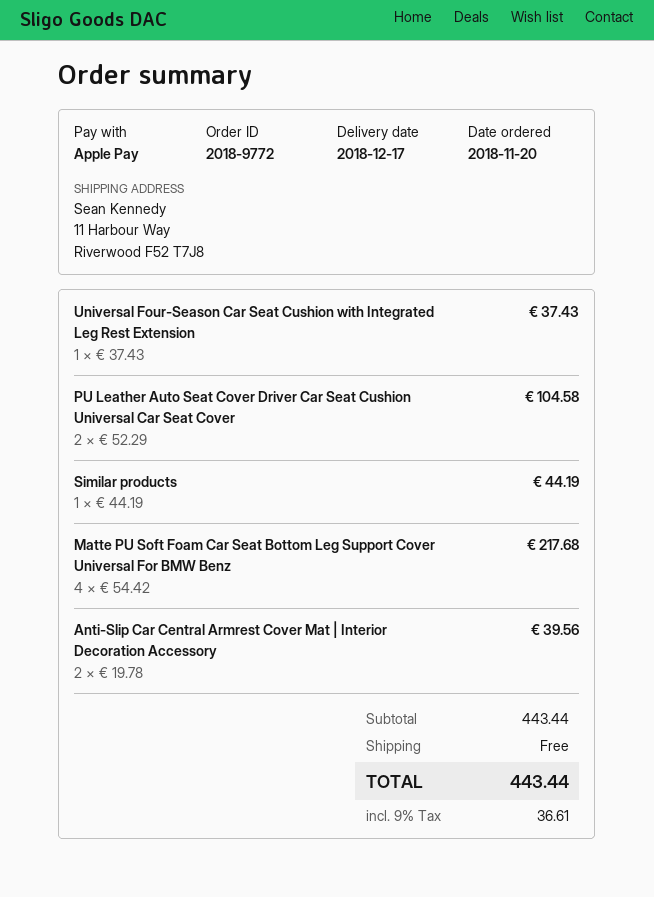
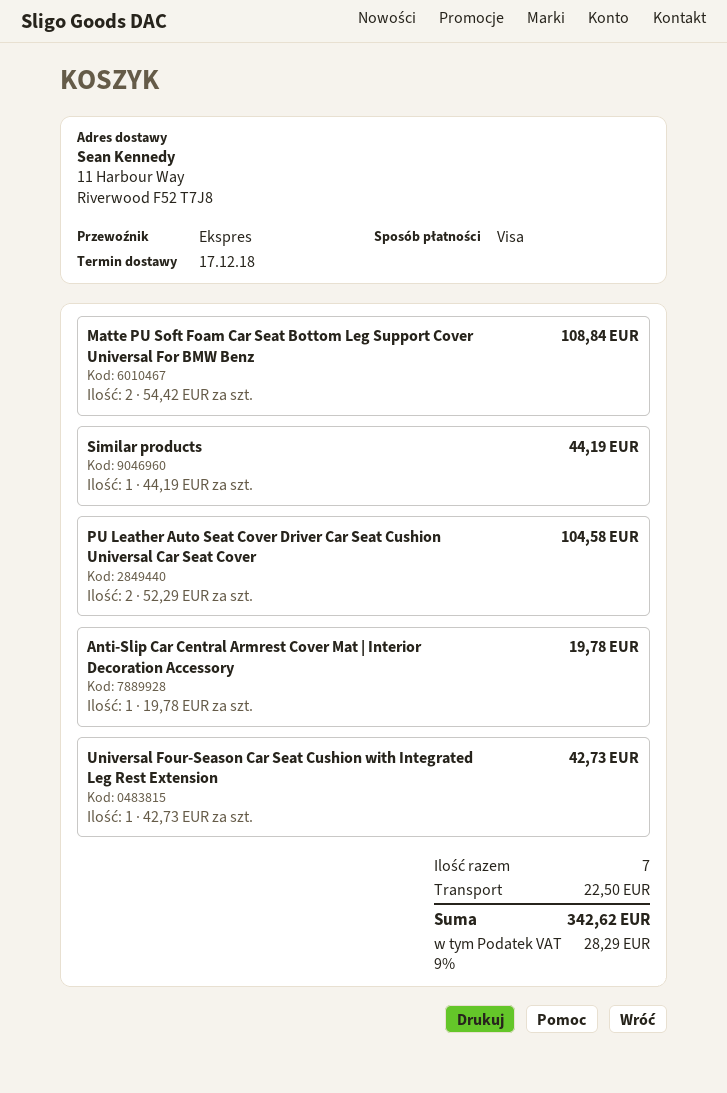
payment method: Apple Pay -> Visa
Universal Four-Season Car Seat Cushion with Integrated Leg Rest Extension: 1 x 37.43 = 37.43 -> 1 x 42.73 = 42.73
Matte PU Soft Foam Car Seat Bottom Leg Support Cover Universal For BMW Benz: 4 x 54.42 = 217.68 -> 2 x 54.42 = 108.84
Anti-Slip Car Central Armrest Cover Mat | Interior Decoration Accessory: 2 x 19.78 = 39.56 -> 1 x 19.78 = 19.78
shipping: 0.00 -> 22.50
tax: 9% = 36.61 -> 9% = 28.29
total: 443.44 -> 342.62

